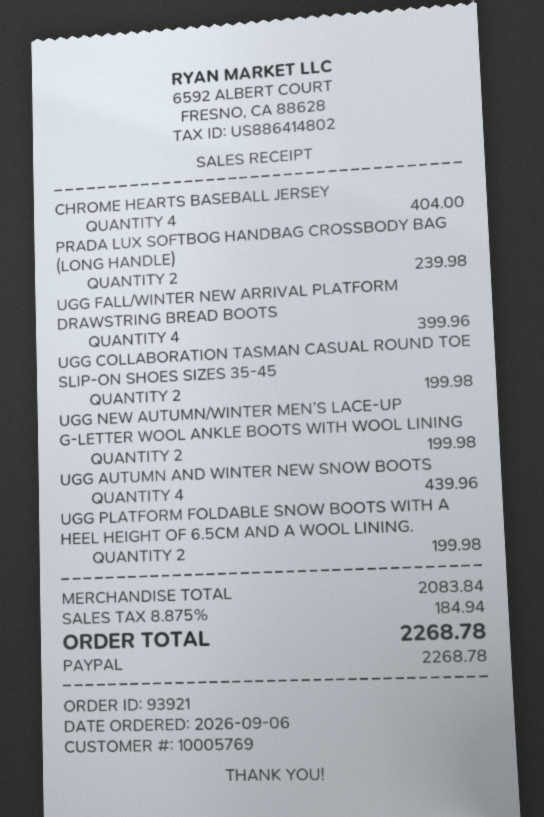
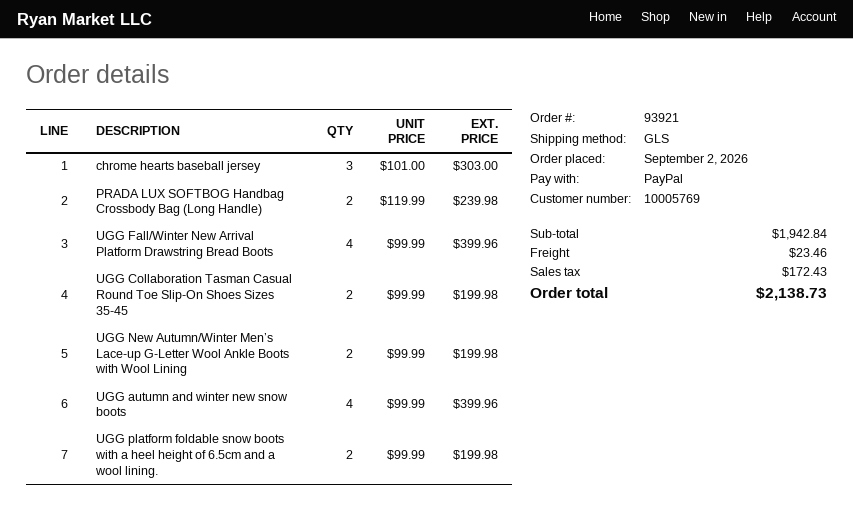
order date: 2026-09-06 -> 2026-09-02
CHROME HEARTS BASEBALL JERSEY: 4 for 404.00 -> 3 for 303.00
UGG AUTUMN AND WINTER NEW SNOW BOOTS: 4 for 439.96 -> 4 for 399.96
subtotal: 2083.84 -> 1942.84
shipping: none -> 23.46
tax: 184.94 -> 172.43
total: 2268.78 -> 2138.73

